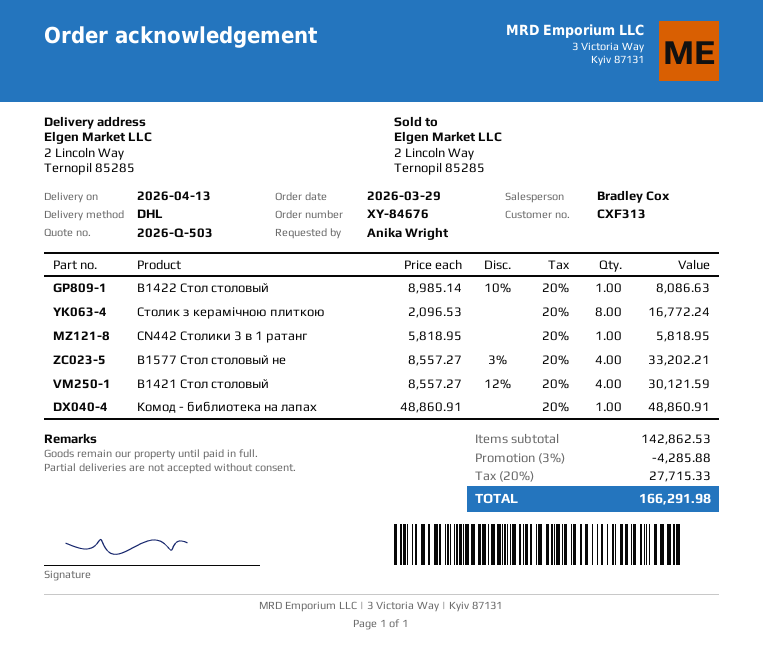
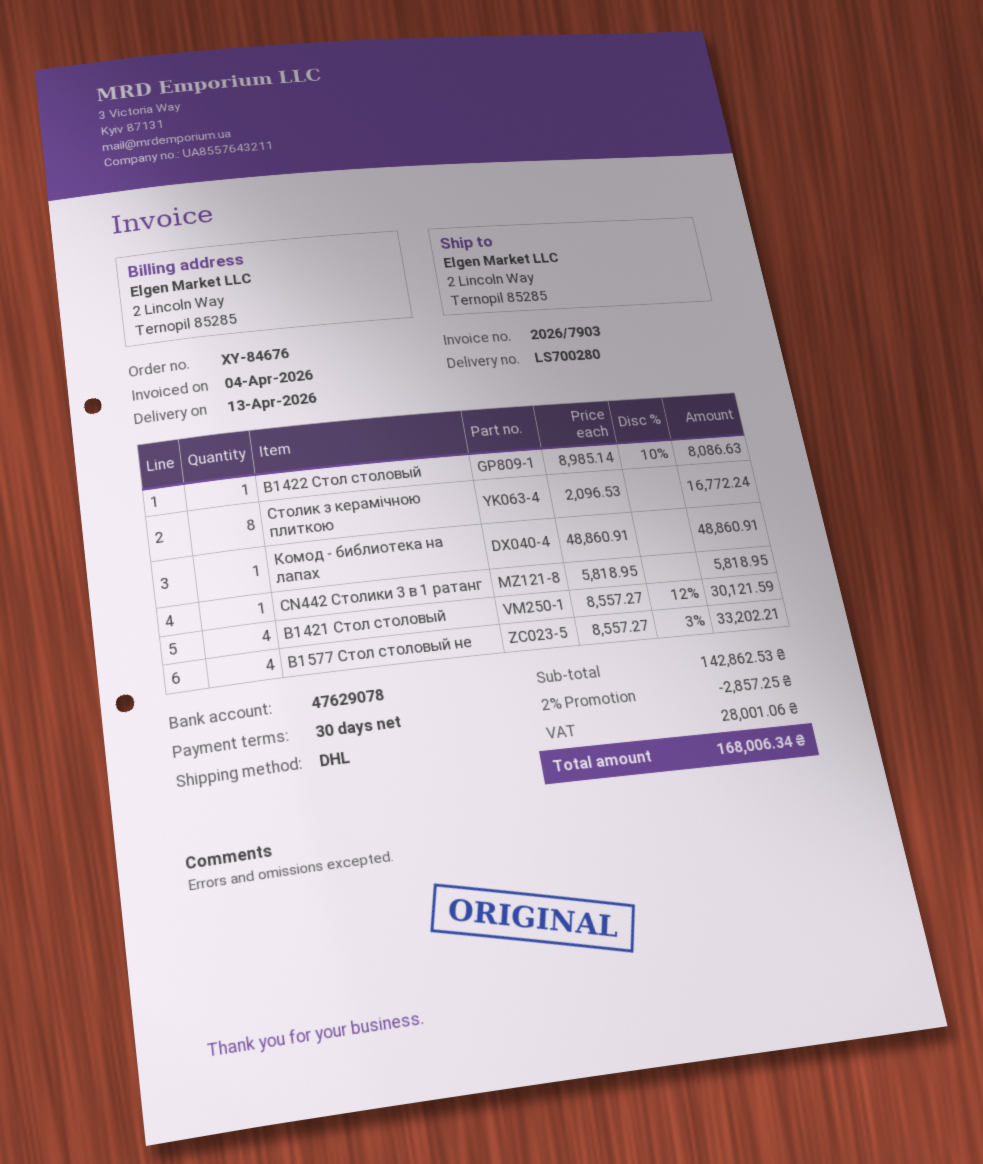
discount: 3% = 4285.88 -> 2% = 2857.25
tax: 27715.33 -> 28001.06
total: 166291.98 -> 168006.34

